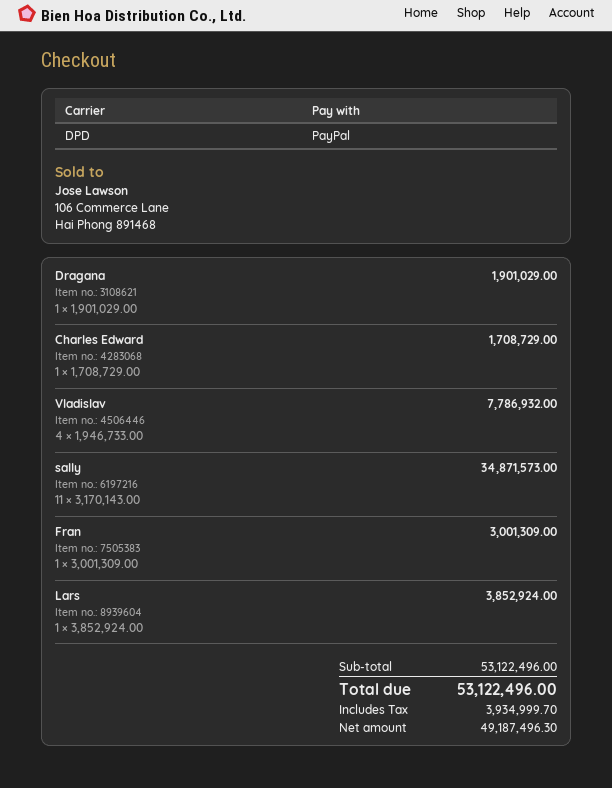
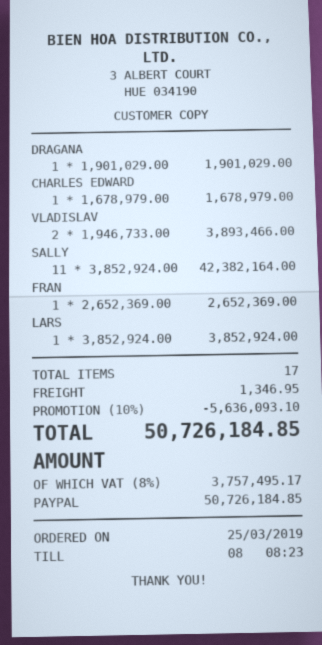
Charles Edward: 1 x 1708729.00 = 1708729.00 -> 1 x 1678979.00 = 1678979.00
Vladislav: 4 x 1946733.00 = 7786932.00 -> 2 x 1946733.00 = 3893466.00
sally: 11 x 3170143.00 = 34871573.00 -> 11 x 3852924.00 = 42382164.00
Fran: 1 x 3001309.00 = 3001309.00 -> 1 x 2652369.00 = 2652369.00
discount: none -> 10% = 5636093.10
shipping: none -> 1346.95
tax: 3934999.70 -> 3757495.17
total: 53122496.00 -> 50726184.85

